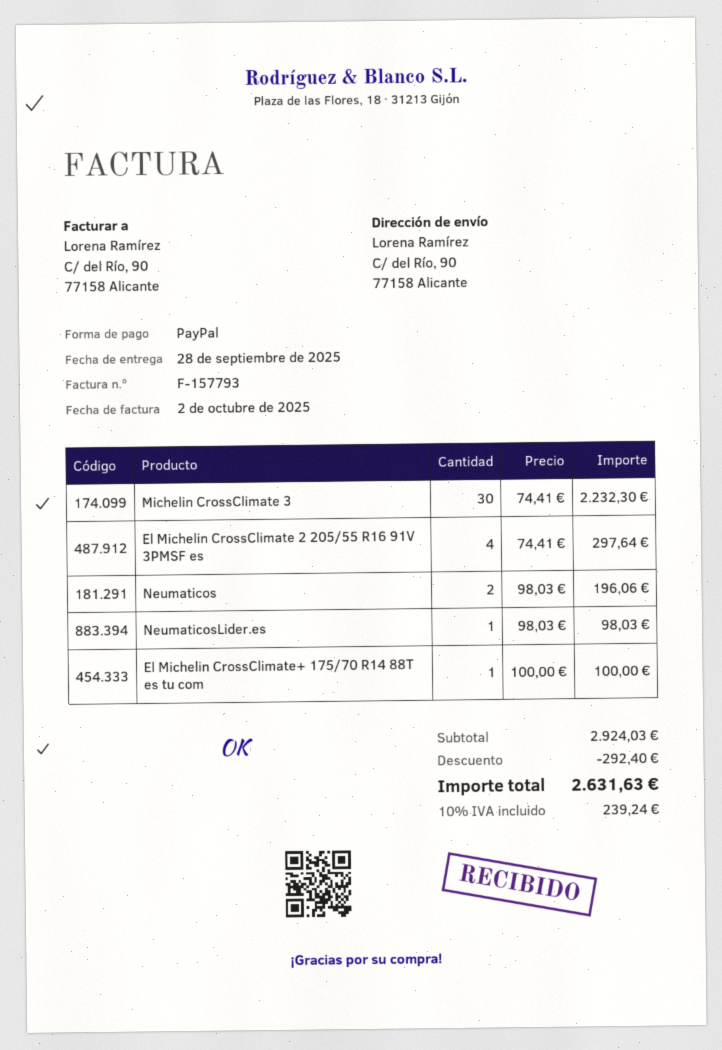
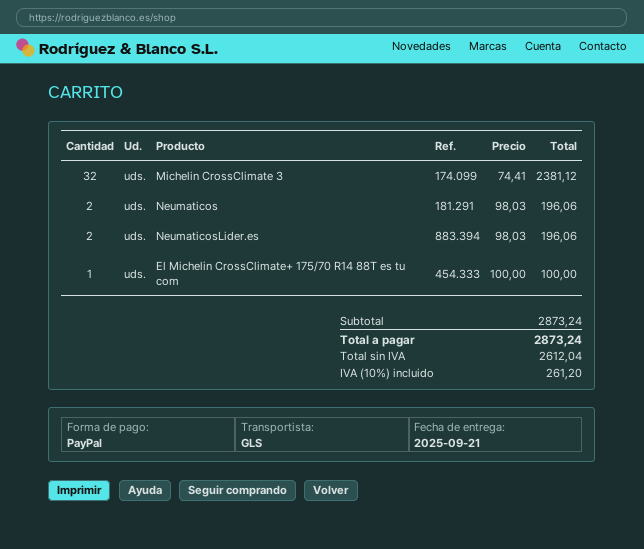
delivery date: 2025-09-28 -> 2025-09-21
Michelin CrossClimate 3: 30 x 74.41 = 2232.30 -> 32 x 74.41 = 2381.12
El Michelin CrossClimate 2 205/55 R16 91V 3PMSF es: 4 x 74.41 = 297.64 -> none
NeumaticosLider.es: 1 x 98.03 = 98.03 -> 2 x 98.03 = 196.06
subtotal: 2924.03 -> 2873.24
discount: 292.40 -> none
tax: 10% = 239.24 -> 10% = 261.20
total: 2631.63 -> 2873.24

